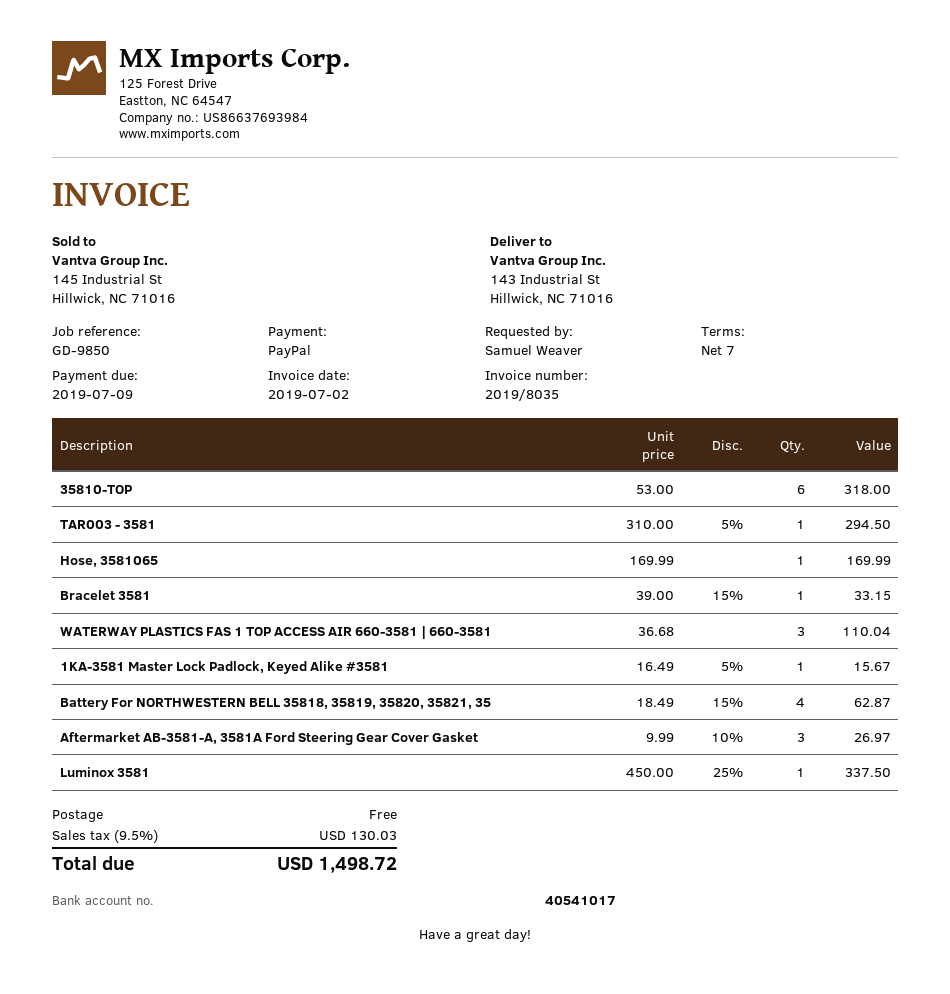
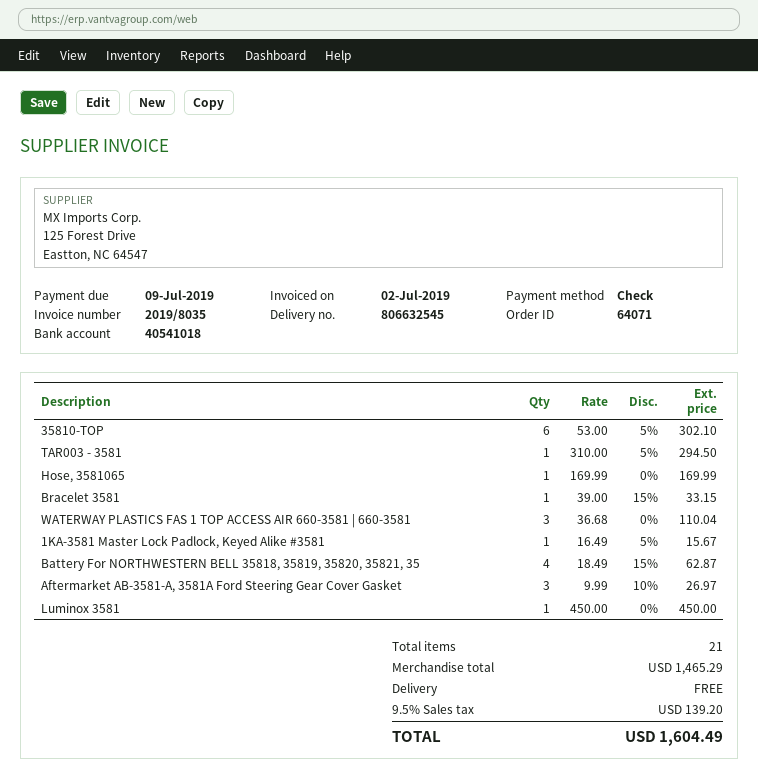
payment method: PayPal -> cheque
bank account: 40541017 -> 40541018
35810-TOP: 6 x 53.00 = 318.00 -> 6 x 53.00 - 5% = 302.10
Luminox 3581: 1 x 450.00 - 25% = 337.50 -> 1 x 450.00 = 450.00
tax: 9.5% = 130.03 -> 9.5% = 139.20
total: 1498.72 -> 1604.49

